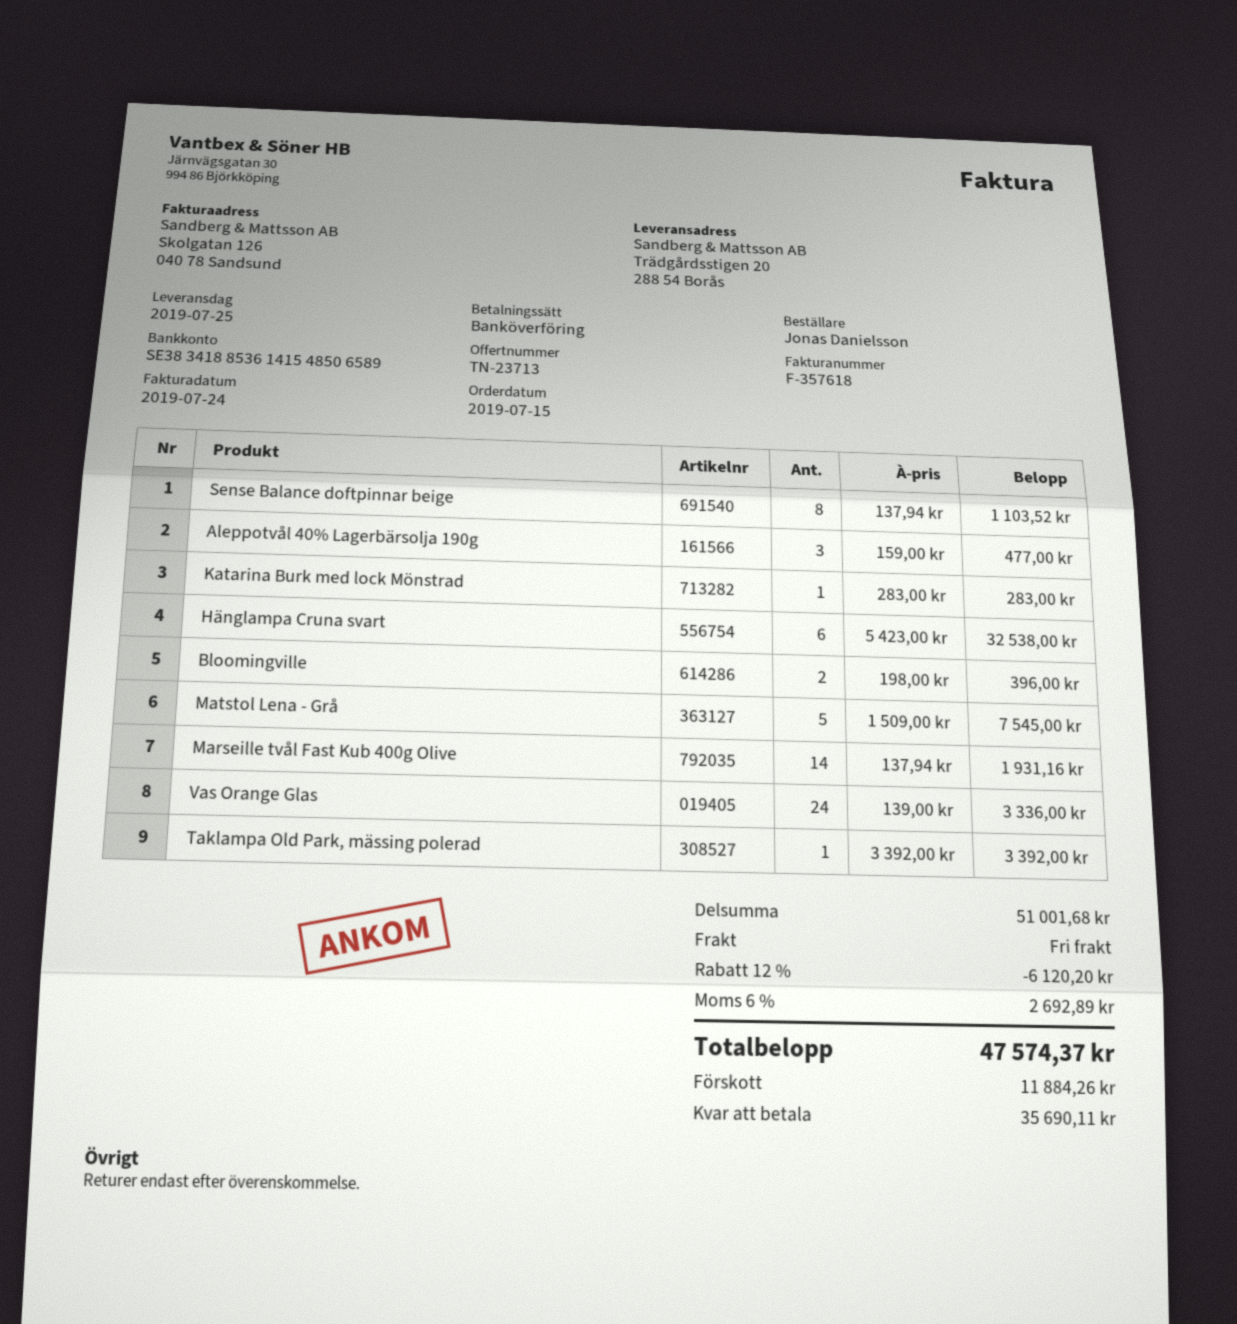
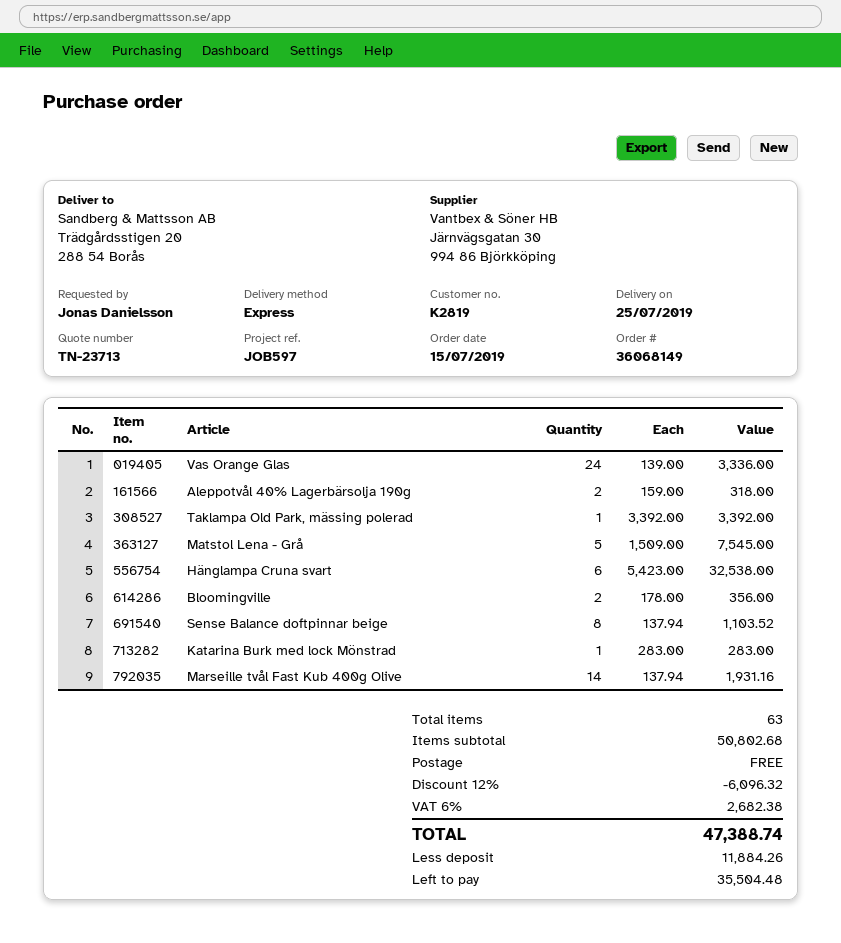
Aleppotvål 40% Lagerbärsolja 190g: 3 x 159.00 = 477.00 -> 2 x 159.00 = 318.00
Bloomingville: 2 x 198.00 = 396.00 -> 2 x 178.00 = 356.00
subtotal: 51001.68 -> 50802.68
discount: 12% = 6120.20 -> 12% = 6096.32
tax: 6% = 2692.89 -> 6% = 2682.38
total: 47574.37 -> 47388.74
balance: 35690.11 -> 35504.48

